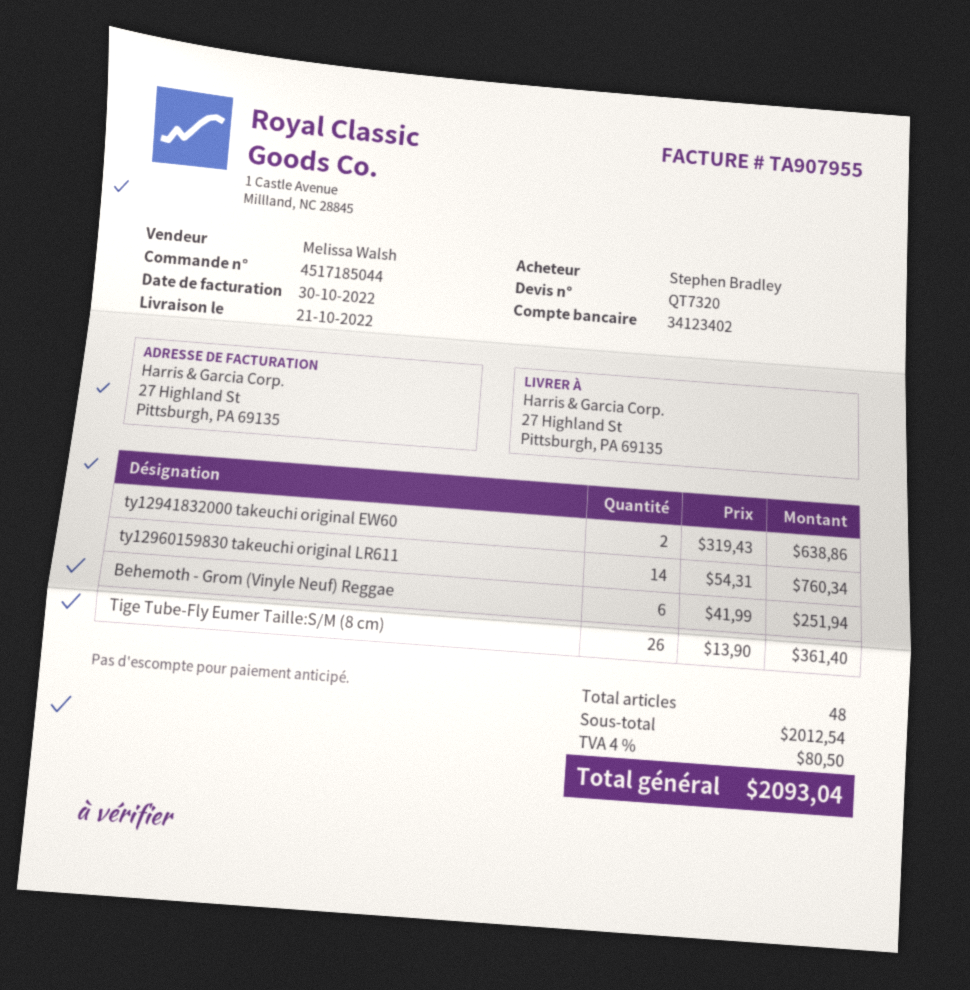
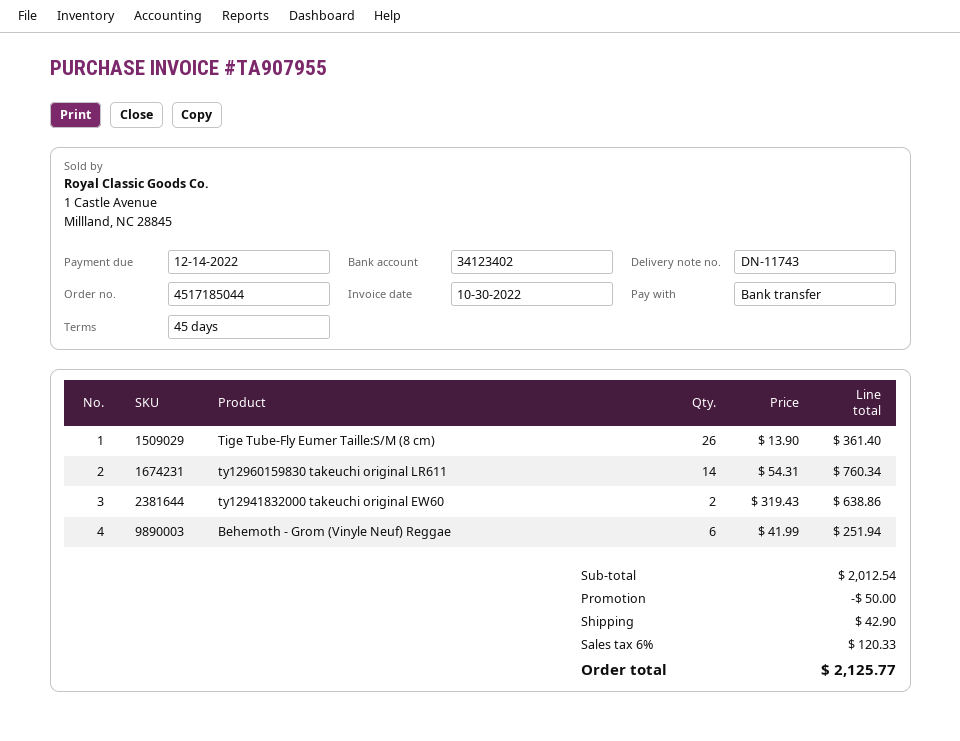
discount: none -> 50.00
shipping: none -> 42.90
tax: 4% = 80.50 -> 6% = 120.33
total: 2093.04 -> 2125.77

